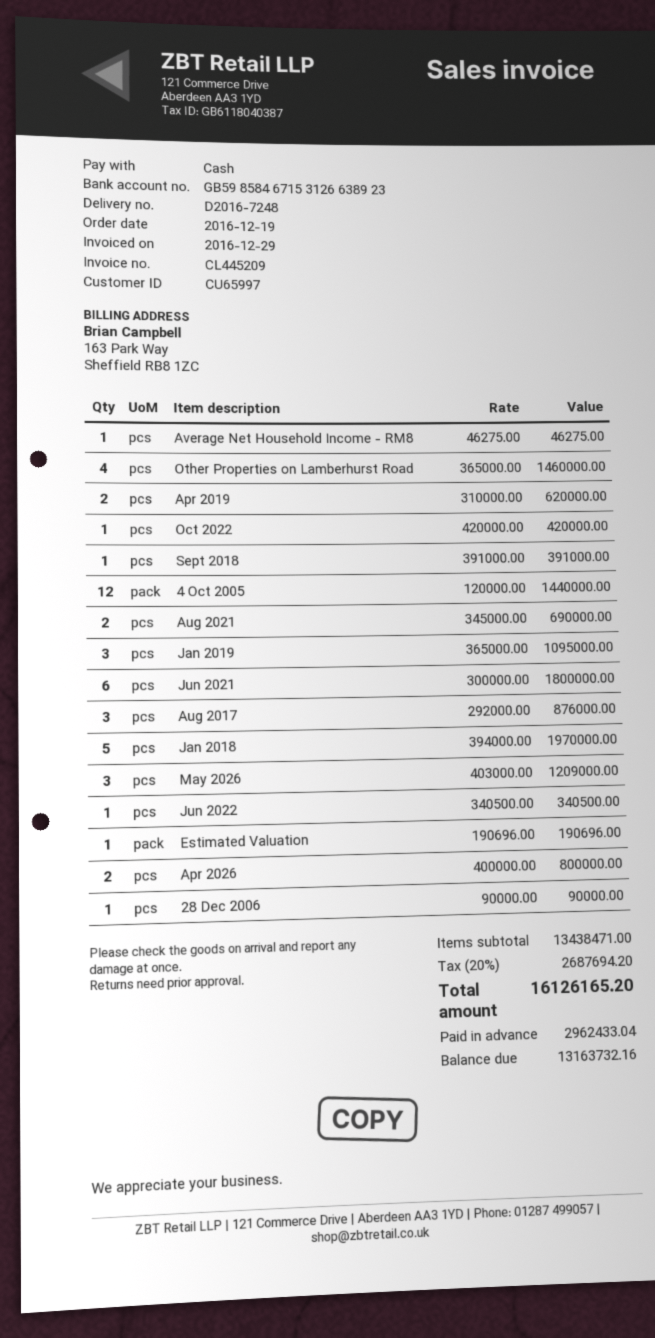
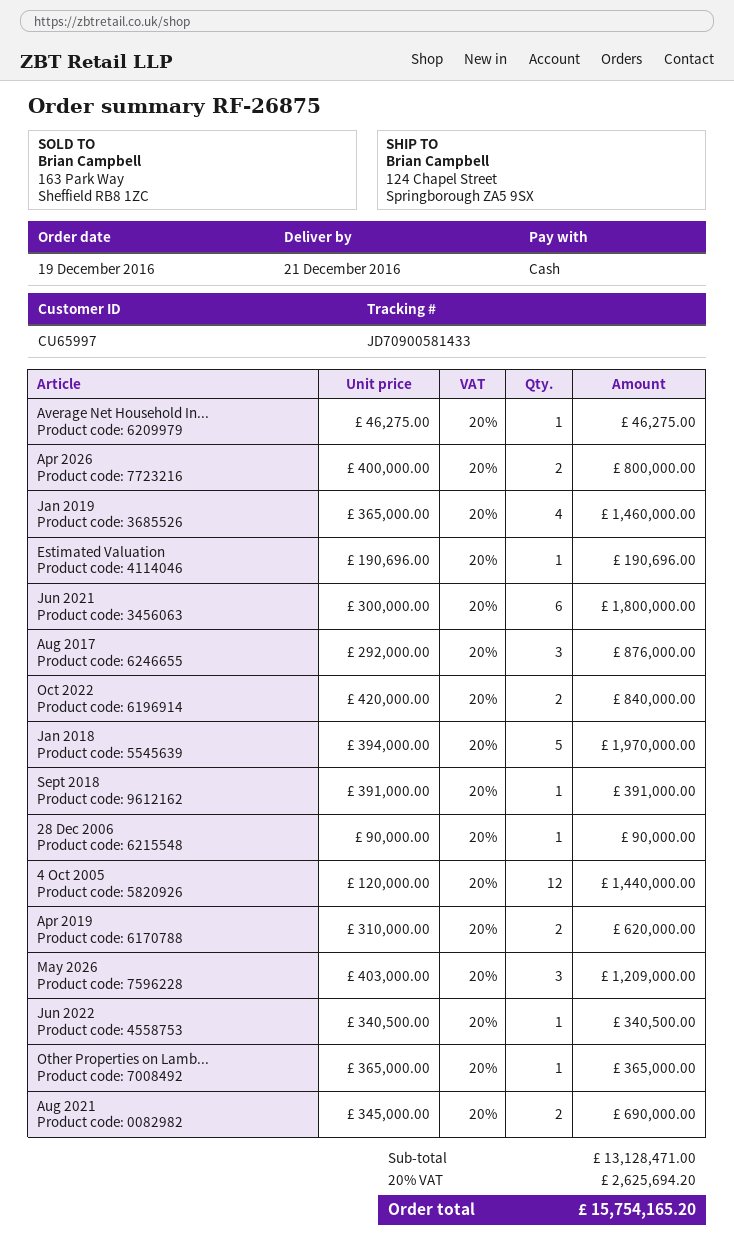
Other Properties on Lamberhurst Road: 4 x 365000.00 = 1460000.00 -> 1 x 365000.00 = 365000.00
Oct 2022: 1 x 420000.00 = 420000.00 -> 2 x 420000.00 = 840000.00
Jan 2019: 3 x 365000.00 = 1095000.00 -> 4 x 365000.00 = 1460000.00
subtotal: 13438471.00 -> 13128471.00
tax: 20% = 2687694.20 -> 20% = 2625694.20
total: 16126165.20 -> 15754165.20

